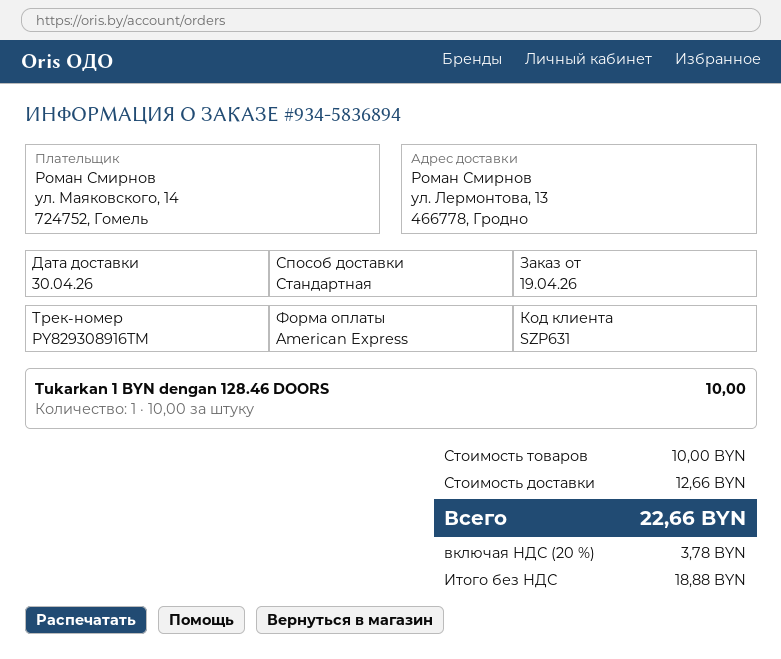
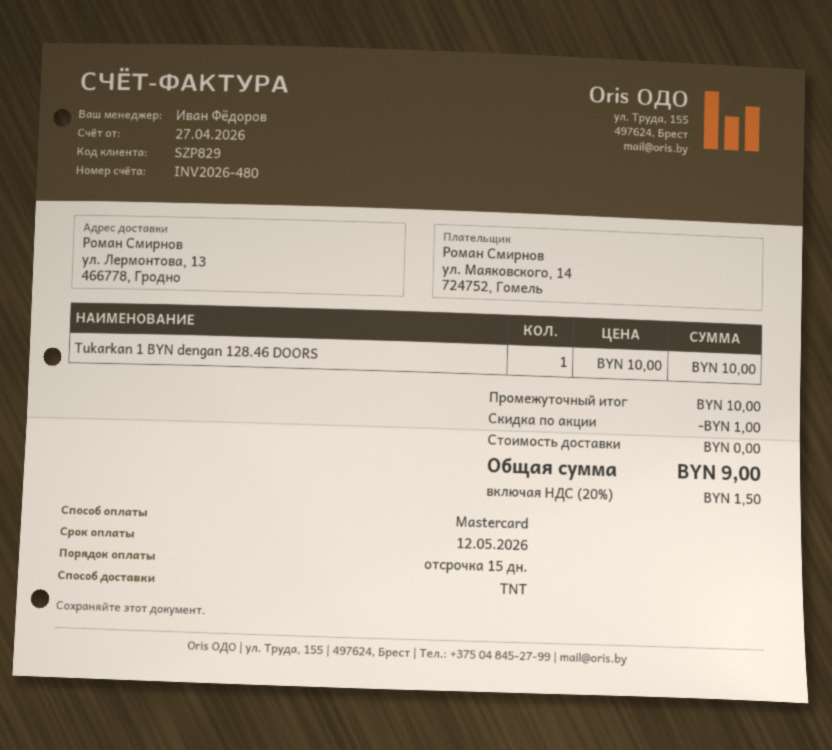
customer number: SZP631 -> SZP829
payment method: American Express -> Mastercard
shipping method: standard -> TNT
discount: none -> 1.00
shipping: 12.66 -> 0.00
tax: 20% = 3.78 -> 20% = 1.50
total: 22.66 -> 9.00

